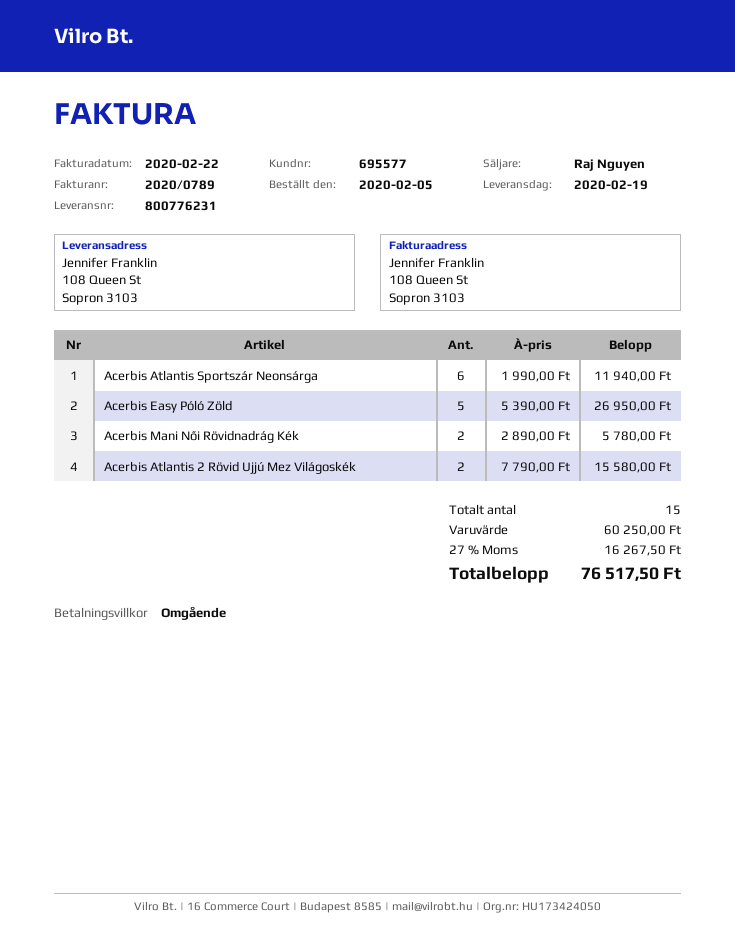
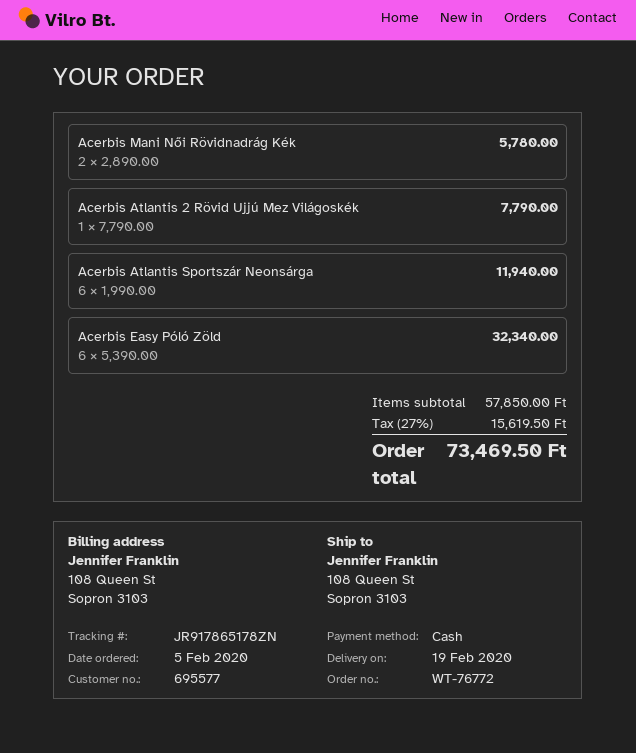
Acerbis Easy Póló Zöld: 5 x 5390.00 = 26950.00 -> 6 x 5390.00 = 32340.00
Acerbis Atlantis 2 Rövid Ujjú Mez Világoskék: 2 x 7790.00 = 15580.00 -> 1 x 7790.00 = 7790.00
subtotal: 60250.00 -> 57850.00
tax: 27% = 16267.50 -> 27% = 15619.50
total: 76517.50 -> 73469.50

